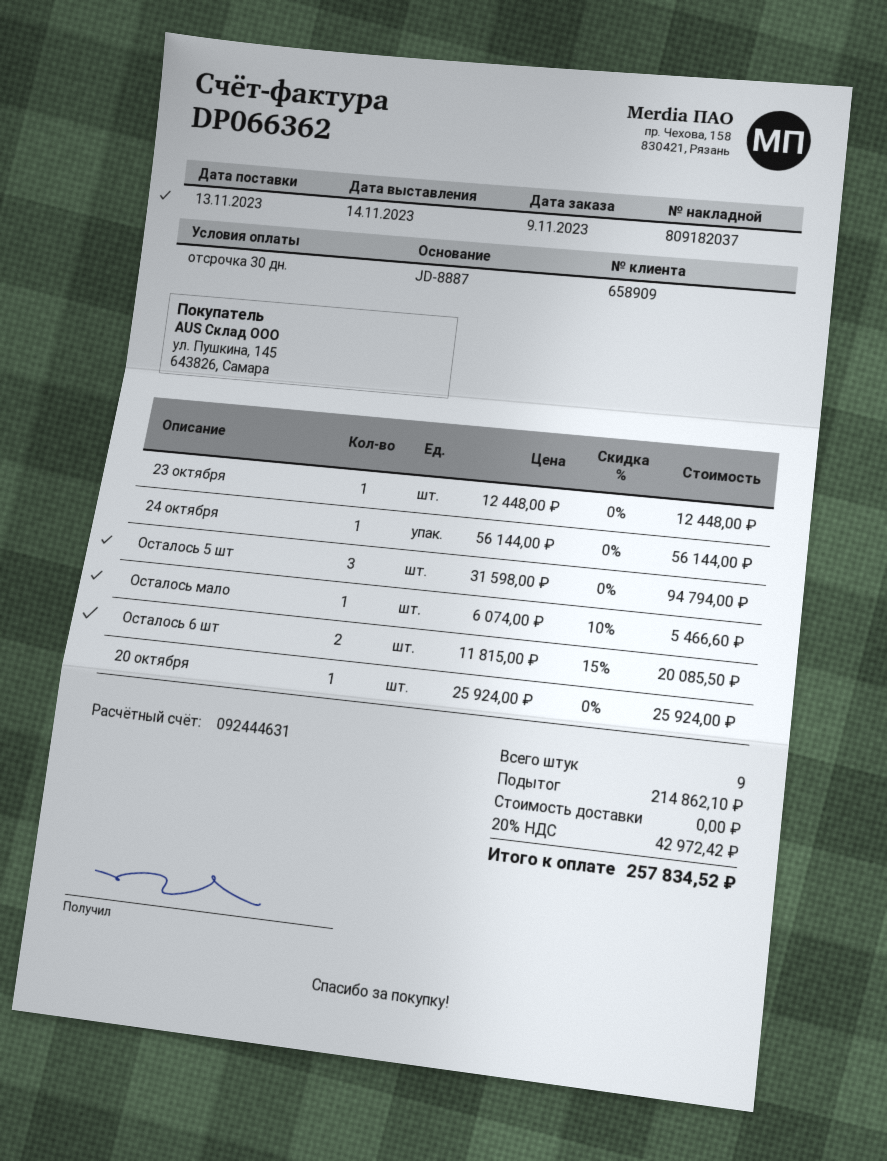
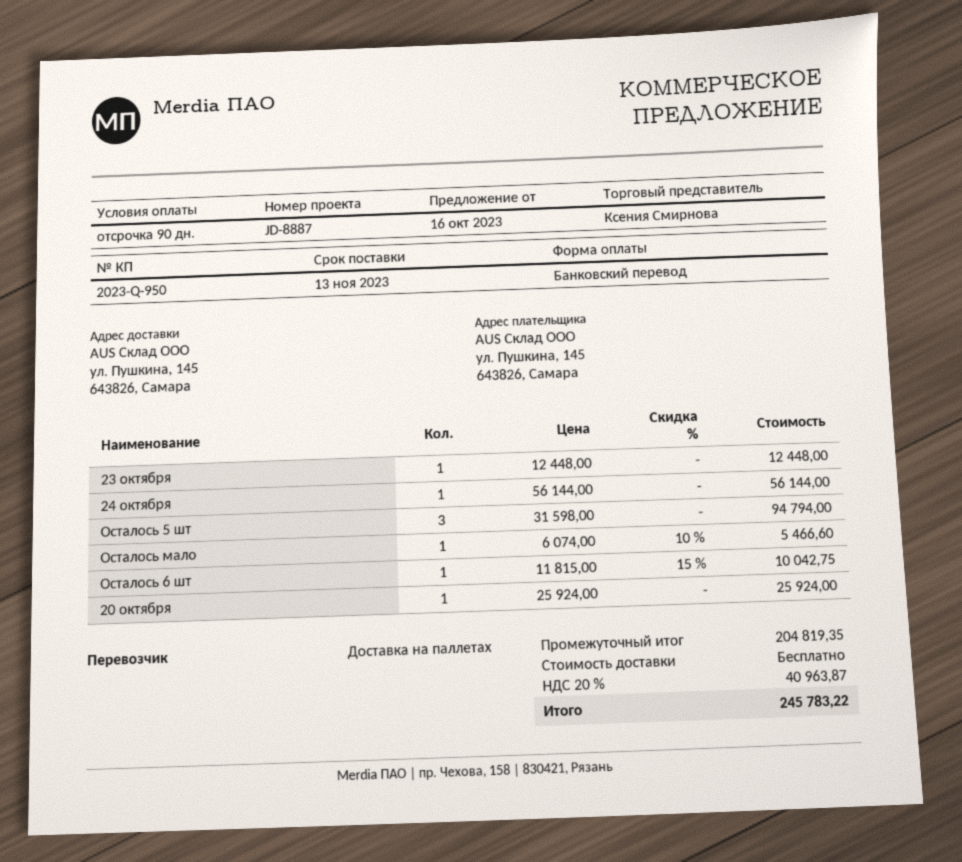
payment terms: 30 days -> 90 days
Осталось 6 шт: 2 x 11815.00 - 15% = 20085.50 -> 1 x 11815.00 - 15% = 10042.75
subtotal: 214862.10 -> 204819.35
tax: 20% = 42972.42 -> 20% = 40963.87
total: 257834.52 -> 245783.22

